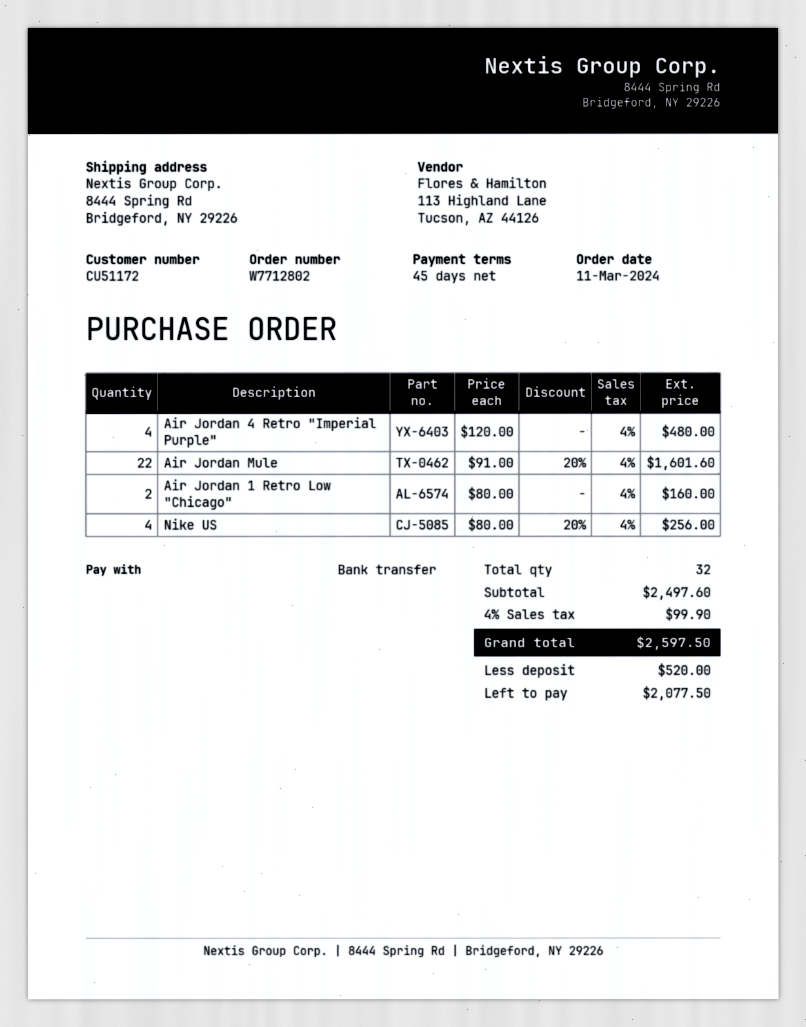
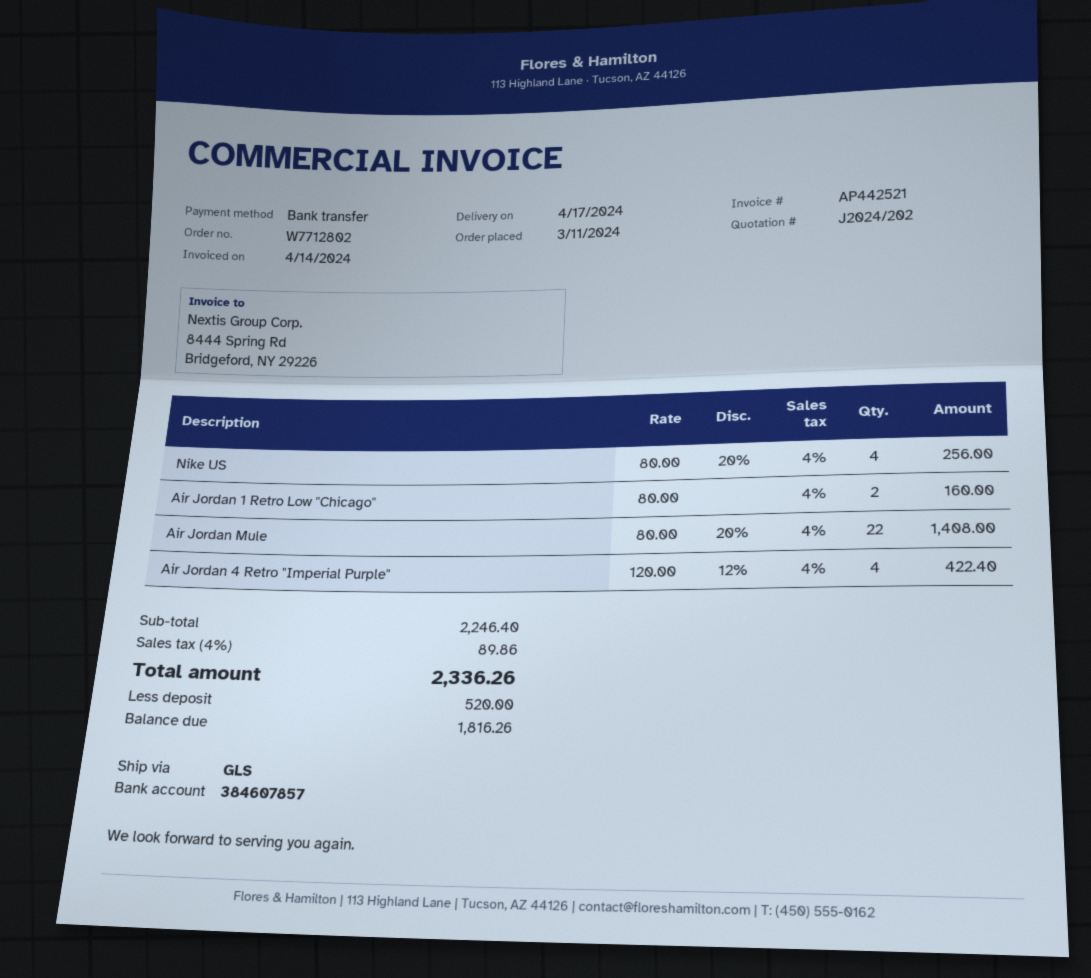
Air Jordan 4 Retro "Imperial Purple": 4 x 120.00 = 480.00 -> 4 x 120.00 - 12% = 422.40
Air Jordan Mule: 22 x 91.00 - 20% = 1601.60 -> 22 x 80.00 - 20% = 1408.00
subtotal: 2497.60 -> 2246.40
tax: 4% = 99.90 -> 4% = 89.86
total: 2597.50 -> 2336.26
balance: 2077.50 -> 1816.26

